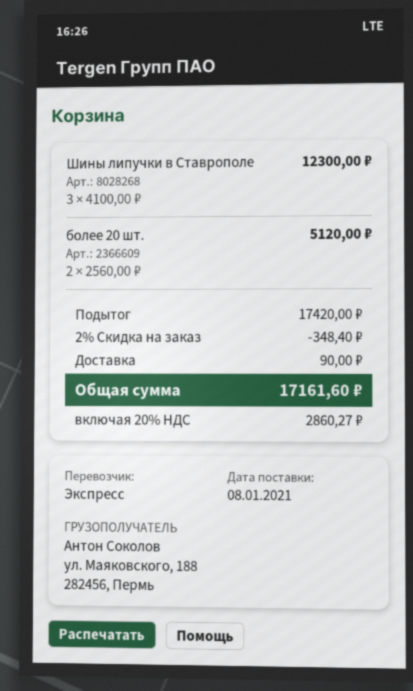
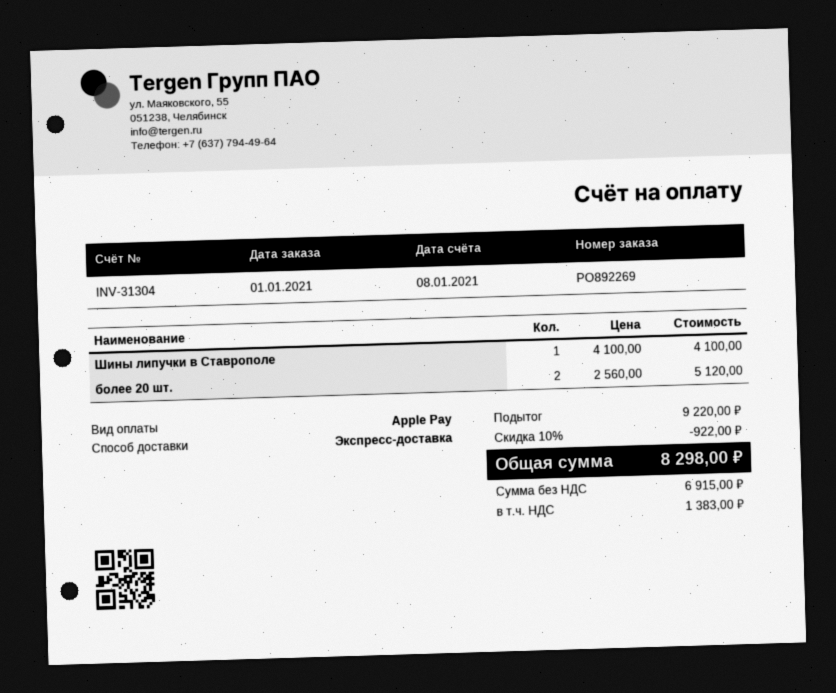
Шины липучки в Ставрополе: 3 x 4100.00 = 12300.00 -> 1 x 4100.00 = 4100.00
subtotal: 17420.00 -> 9220.00
discount: 2% = 348.40 -> 10% = 922.00
shipping: 90.00 -> none
tax: 2860.27 -> 1383.00
total: 17161.60 -> 8298.00

